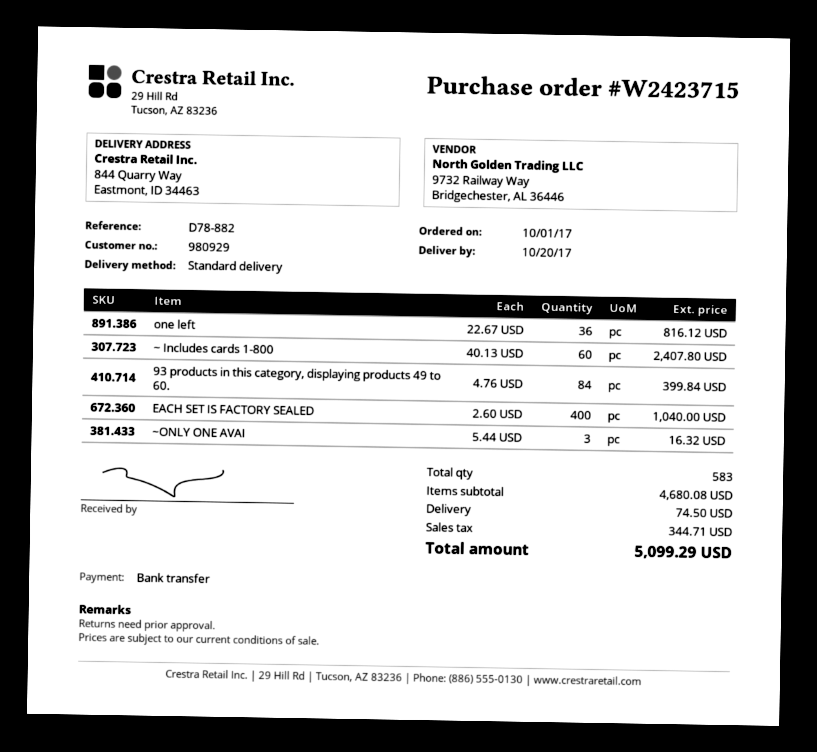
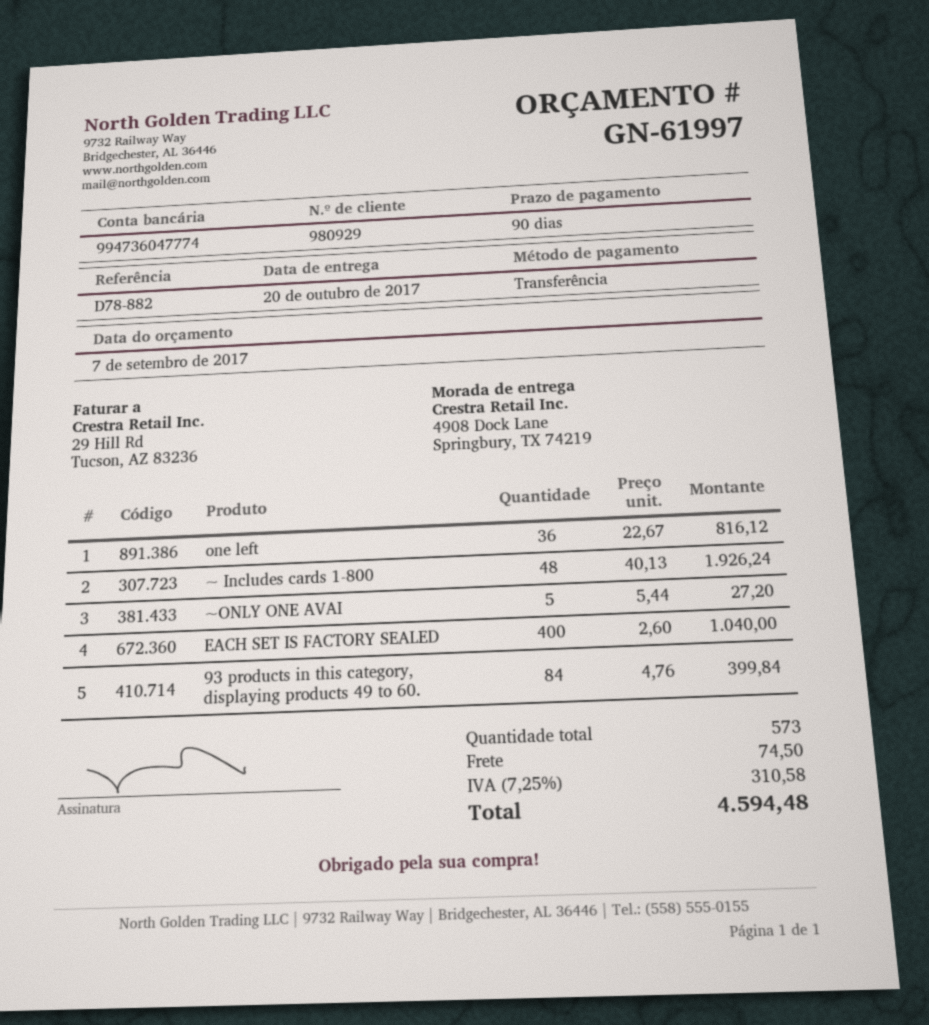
ship to: 844 Quarry Way, Eastmont, ID 34463 -> 4908 Dock Lane, Springbury, TX 74219
~ Includes cards 1-800: 60 x 40.13 = 2407.80 -> 48 x 40.13 = 1926.24
~ONLY ONE AVAI: 3 x 5.44 = 16.32 -> 5 x 5.44 = 27.20
total quantity: 583 -> 573
tax: 344.71 -> 310.58
total: 5099.29 -> 4594.48

